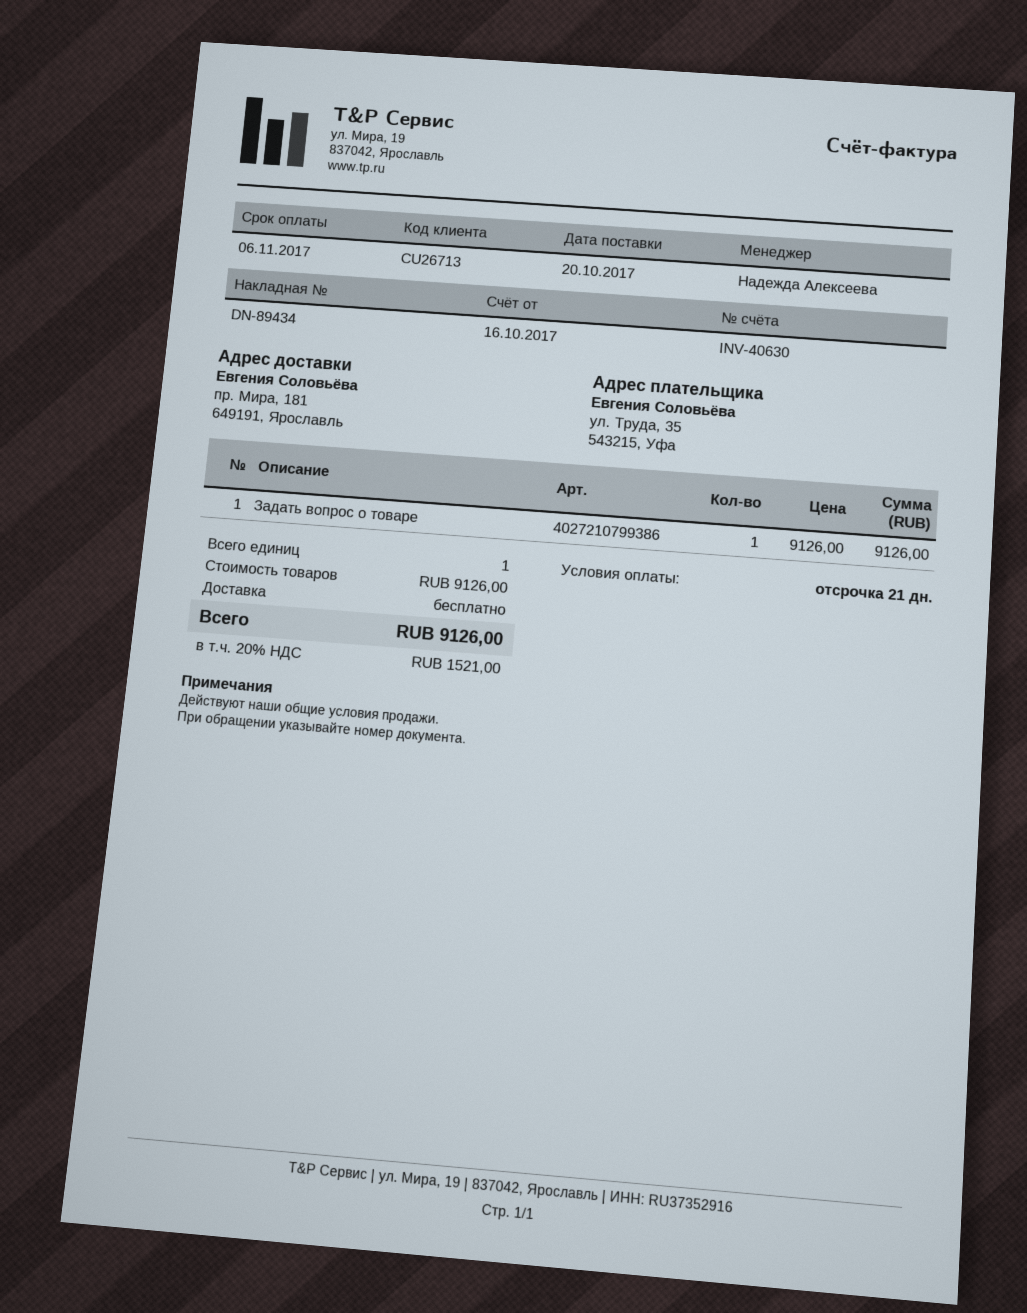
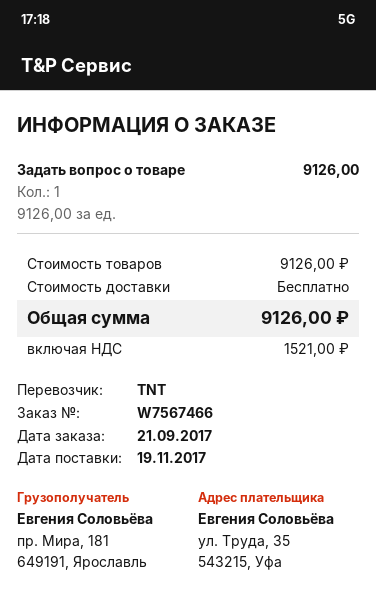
delivery date: 2017-10-20 -> 2017-11-19

